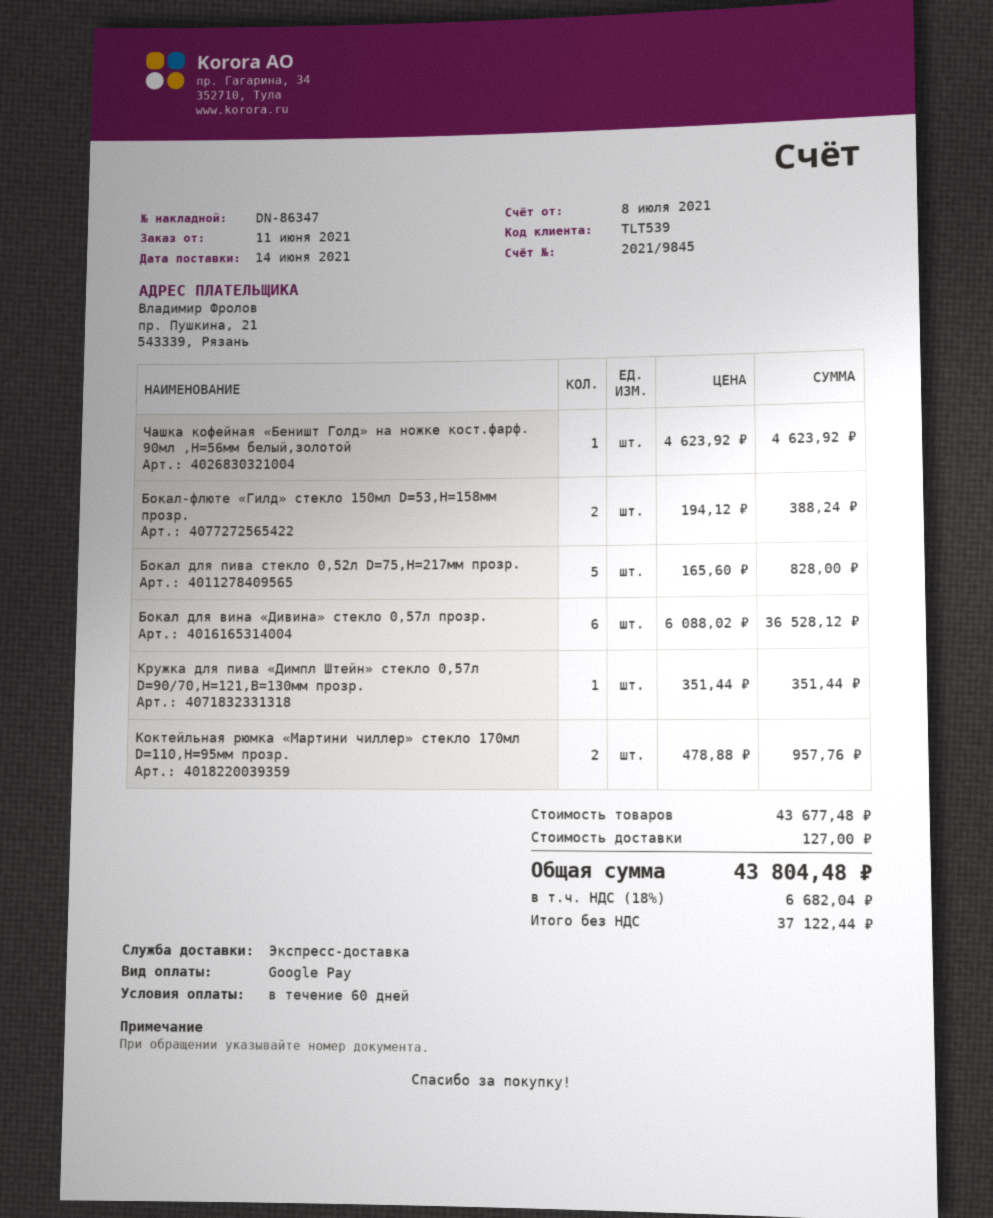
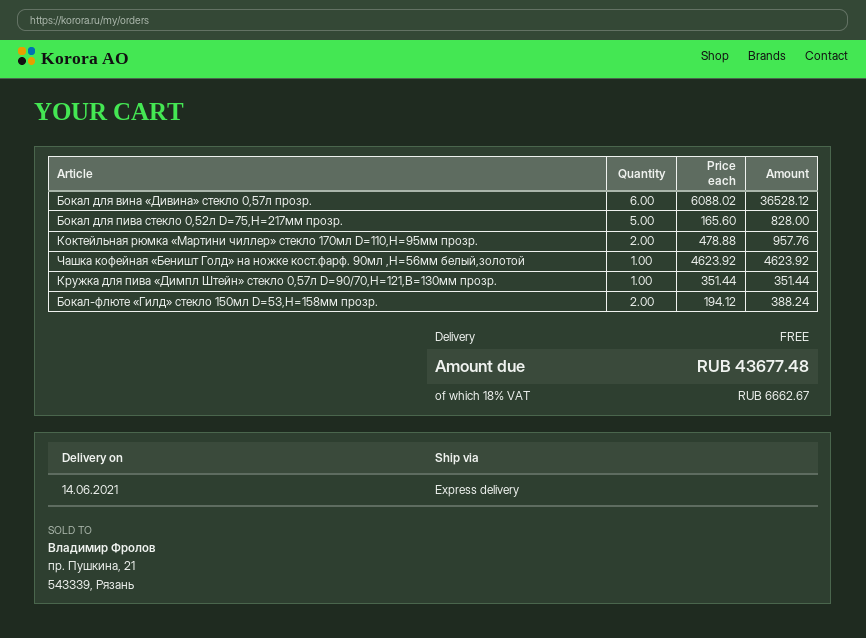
shipping: 127.00 -> 0.00
tax: 18% = 6682.04 -> 18% = 6662.67
total: 43804.48 -> 43677.48

